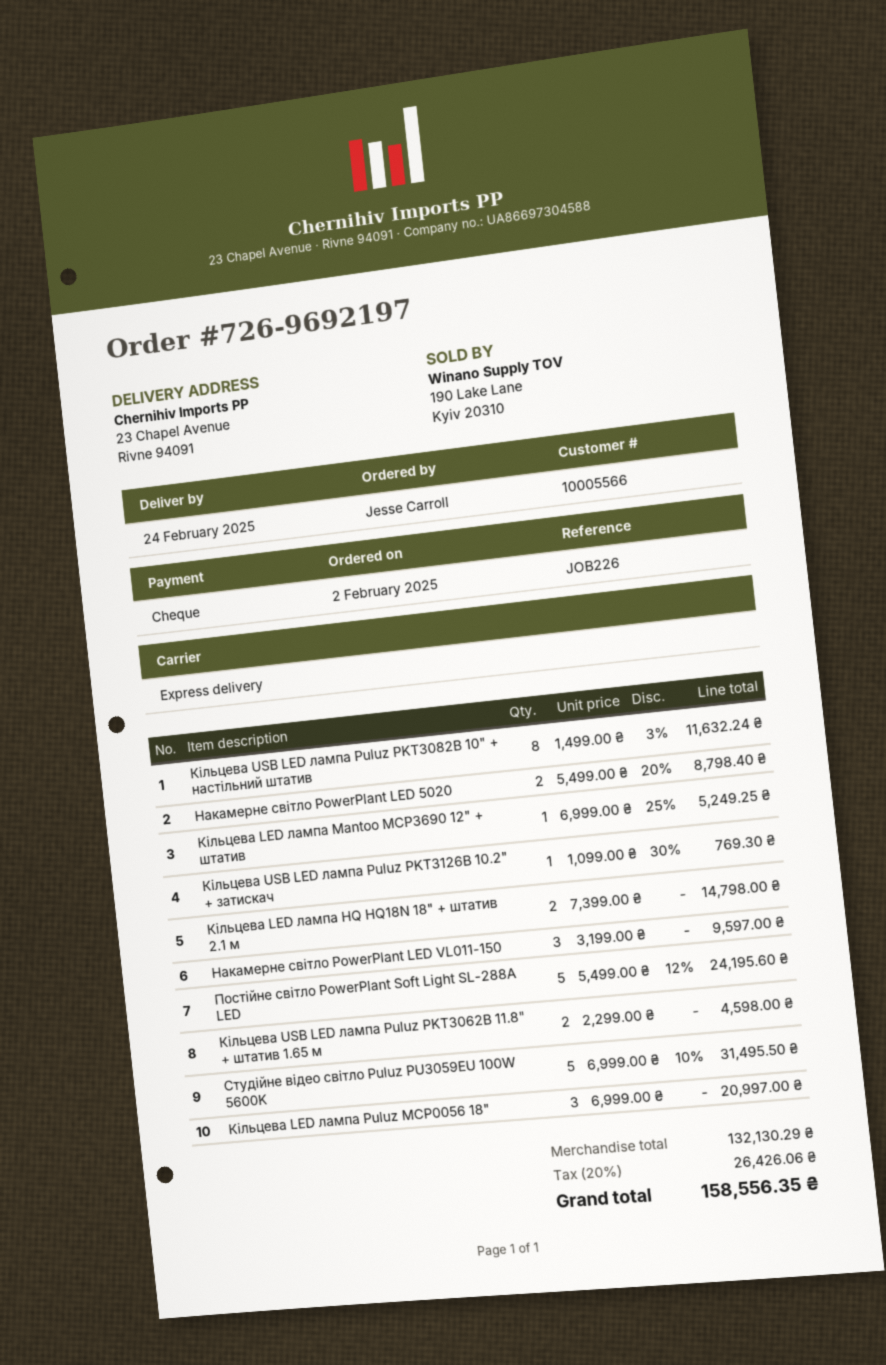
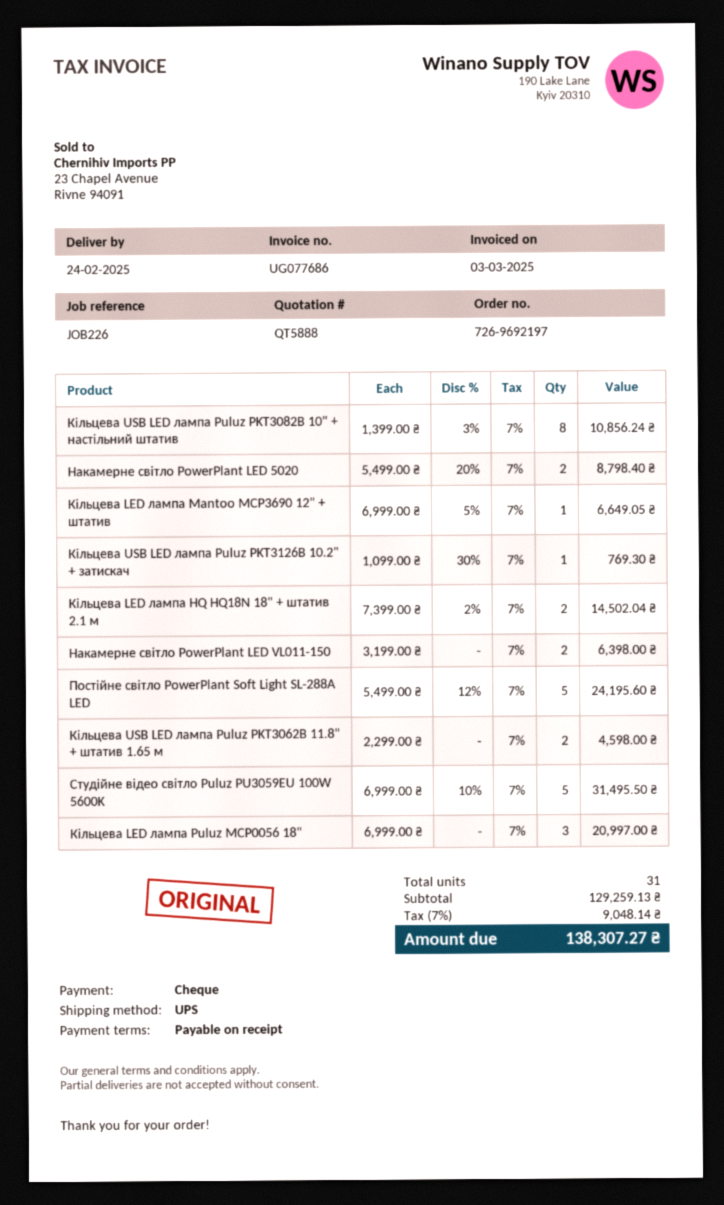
shipping method: express -> UPS
Кільцева USB LED лампа Puluz PKT3082B 10" + настільний штатив: 8 x 1499.00 - 3% = 11632.24 -> 8 x 1399.00 - 3% = 10856.24
Кільцева LED лампа Mantoo MCP3690 12" + штатив: 1 x 6999.00 - 25% = 5249.25 -> 1 x 6999.00 - 5% = 6649.05
Кільцева LED лампа HQ HQ18N 18" + штатив 2.1 м: 2 x 7399.00 = 14798.00 -> 2 x 7399.00 - 2% = 14502.04
Накамерне світло PowerPlant LED VL011-150: 3 x 3199.00 = 9597.00 -> 2 x 3199.00 = 6398.00
subtotal: 132130.29 -> 129259.13
tax: 20% = 26426.06 -> 7% = 9048.14
total: 158556.35 -> 138307.27

